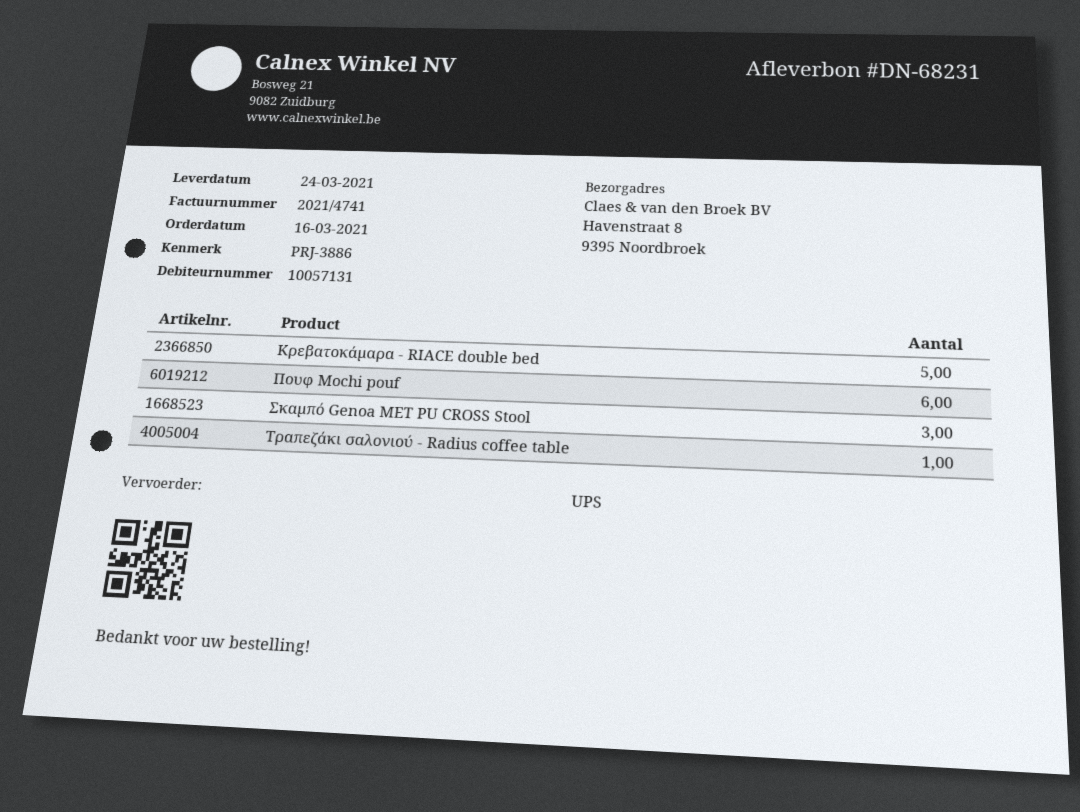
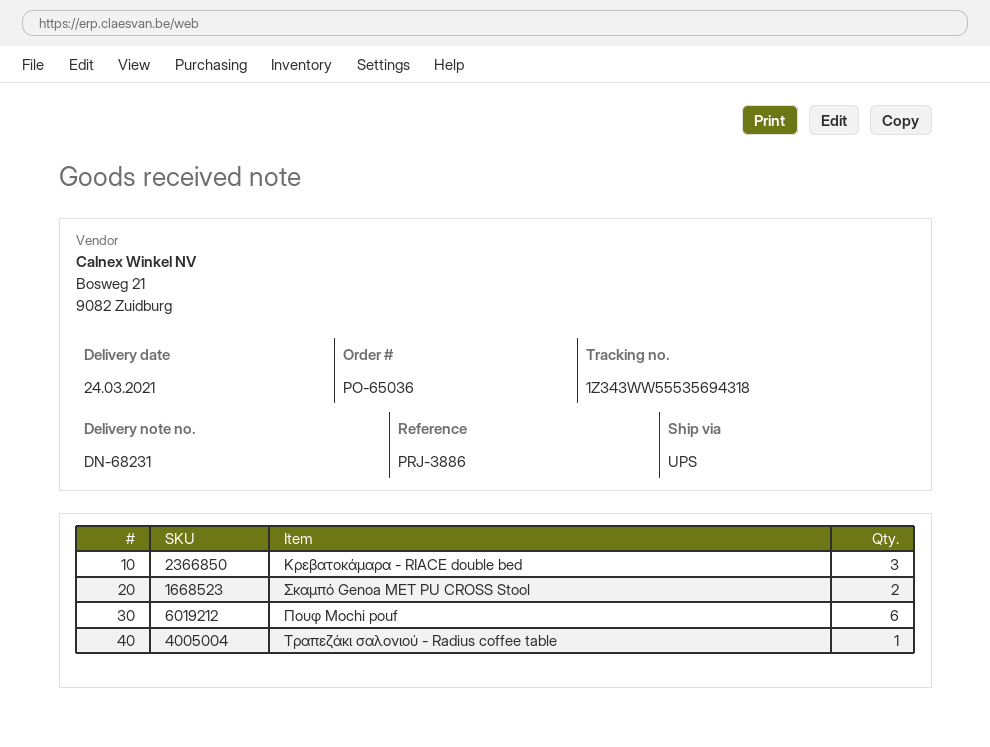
Κρεβατοκάμαρα - RIACE double bed: 5 -> 3
Σκαμπό Genoa MET PU CROSS Stool: 3 -> 2

